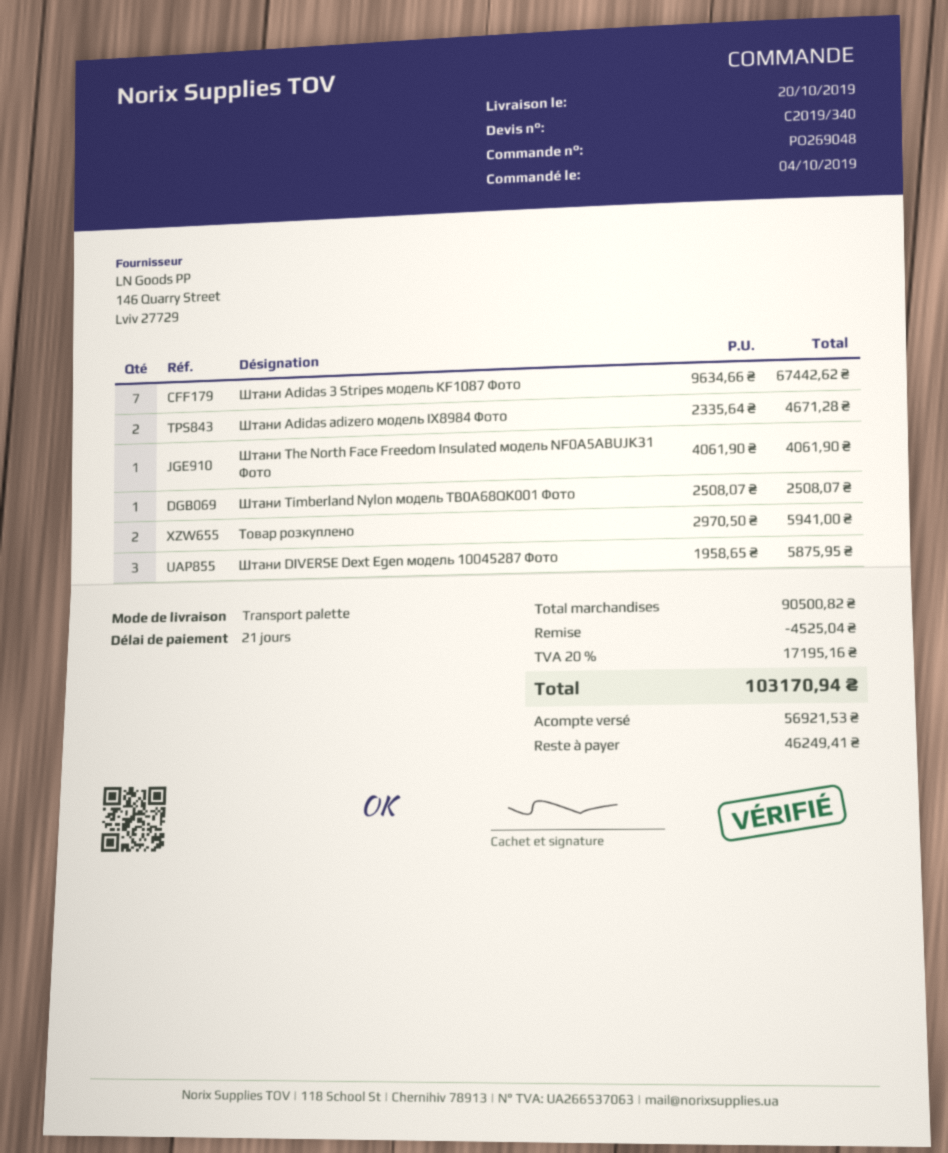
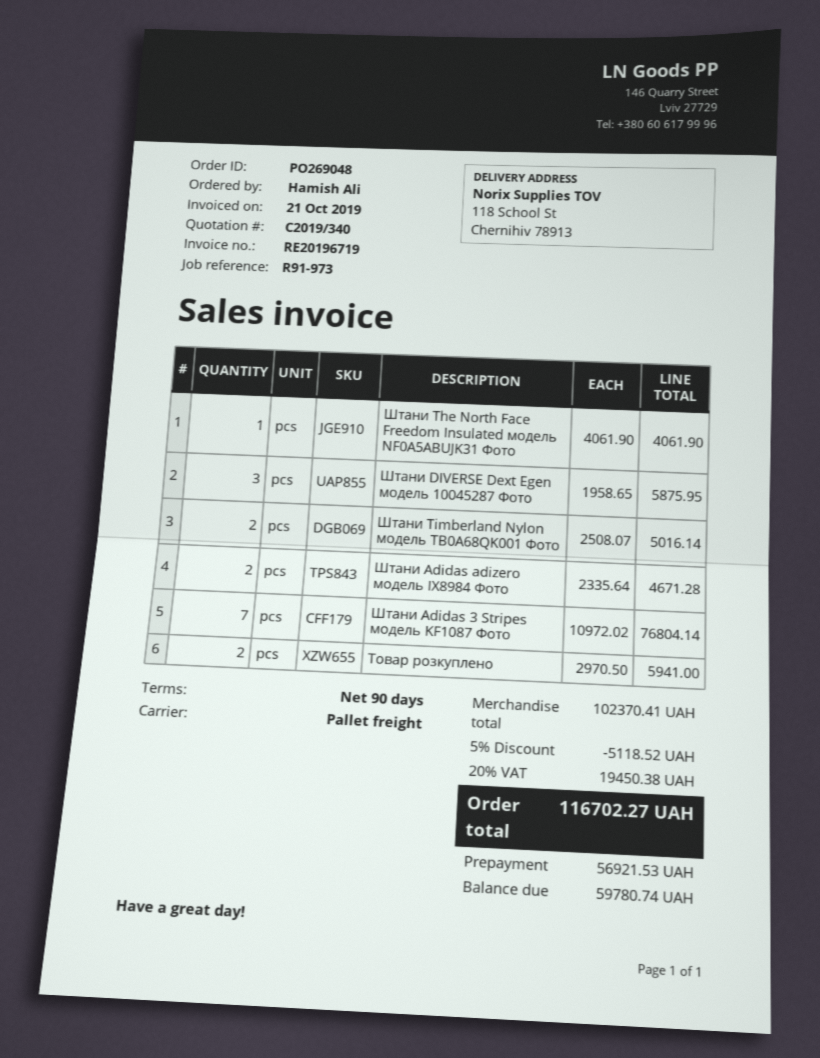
payment terms: 21 days -> 90 days
Штани Adidas 3 Stripes модель KF1087 Фото: 7 x 9634.66 = 67442.62 -> 7 x 10972.02 = 76804.14
Штани Timberland Nylon модель TB0A68QK001 Фото: 1 x 2508.07 = 2508.07 -> 2 x 2508.07 = 5016.14
subtotal: 90500.82 -> 102370.41
discount: 4525.04 -> 5118.52
tax: 20% = 17195.16 -> 20% = 19450.38
total: 103170.94 -> 116702.27
balance: 46249.41 -> 59780.74

